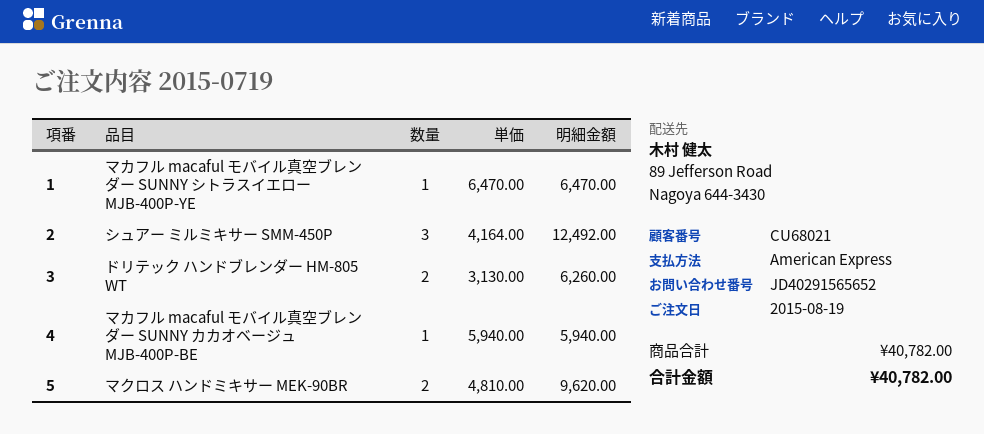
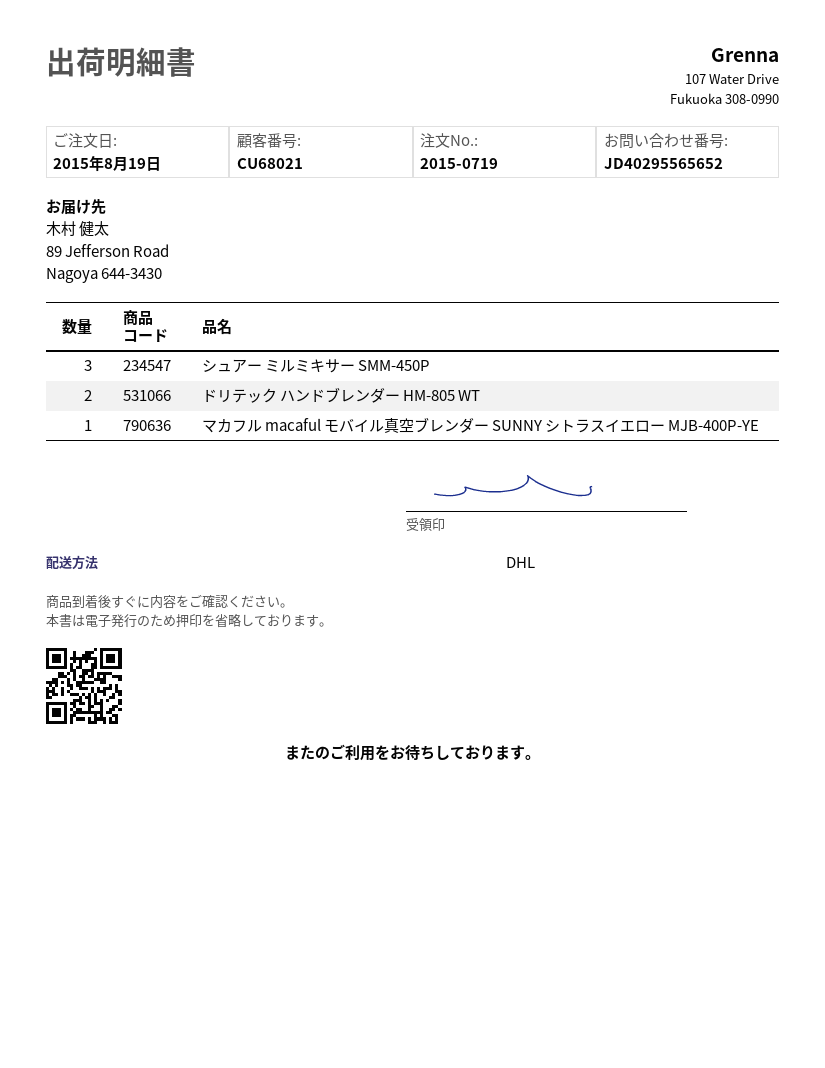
tracking number: JD40291565652 -> JD40295565652
マカフル macaful モバイル真空ブレンダー SUNNY カカオベージュ MJB-400P-BE: 1 -> none
マクロス ハンドミキサー MEK-90BR: 2 -> none

